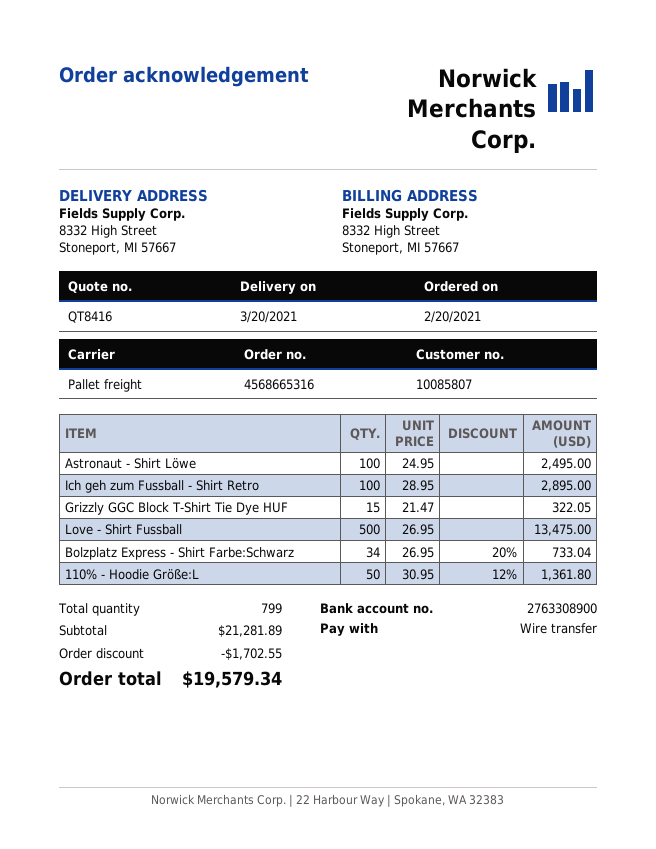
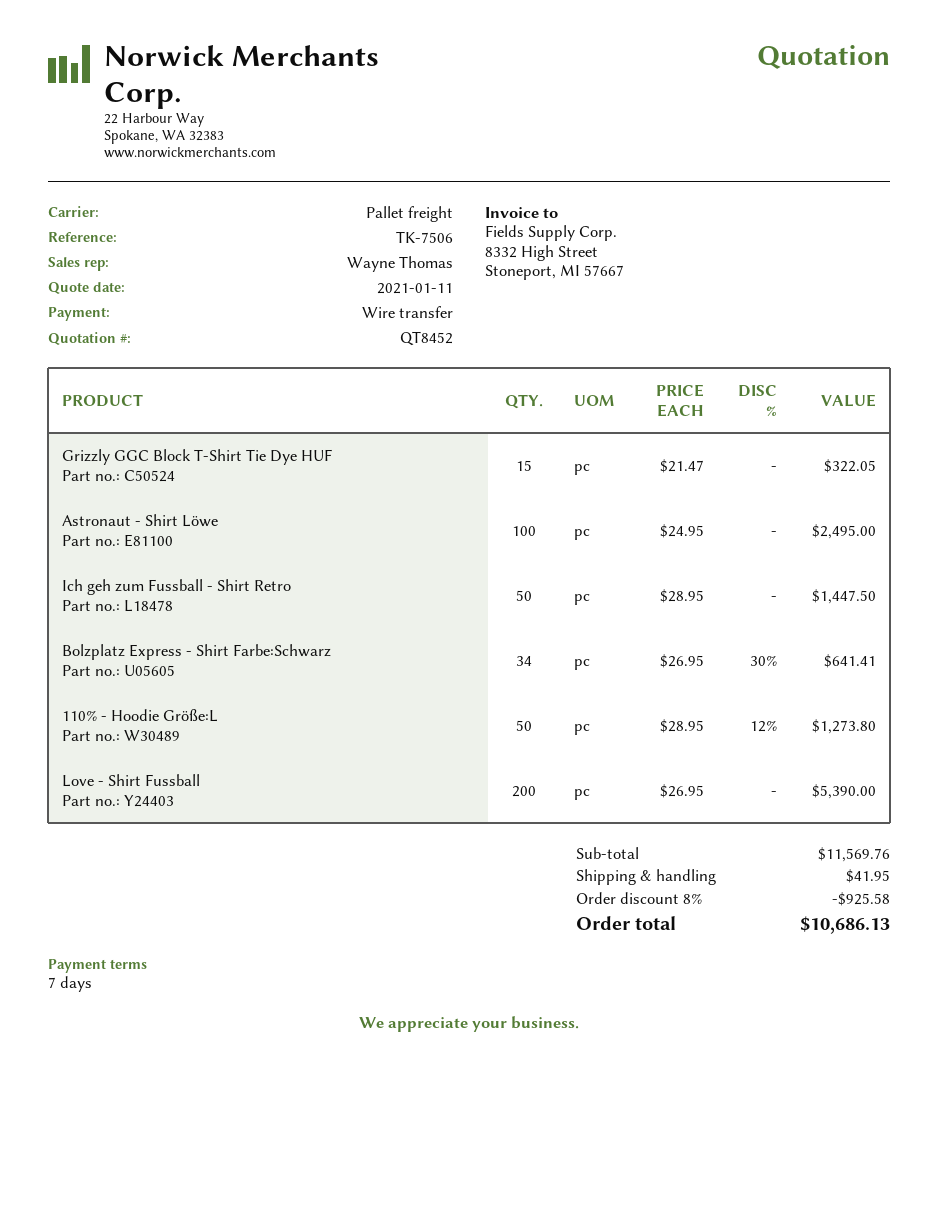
quote number: QT8416 -> QT8452
Ich geh zum Fussball - Shirt Retro: 100 x 28.95 = 2895.00 -> 50 x 28.95 = 1447.50
Love - Shirt Fussball: 500 x 26.95 = 13475.00 -> 200 x 26.95 = 5390.00
Bolzplatz Express - Shirt Farbe:Schwarz: 34 x 26.95 - 20% = 733.04 -> 34 x 26.95 - 30% = 641.41
110% - Hoodie Größe:L: 50 x 30.95 - 12% = 1361.80 -> 50 x 28.95 - 12% = 1273.80
subtotal: 21281.89 -> 11569.76
discount: 1702.55 -> 925.58
shipping: none -> 41.95
total: 19579.34 -> 10686.13

